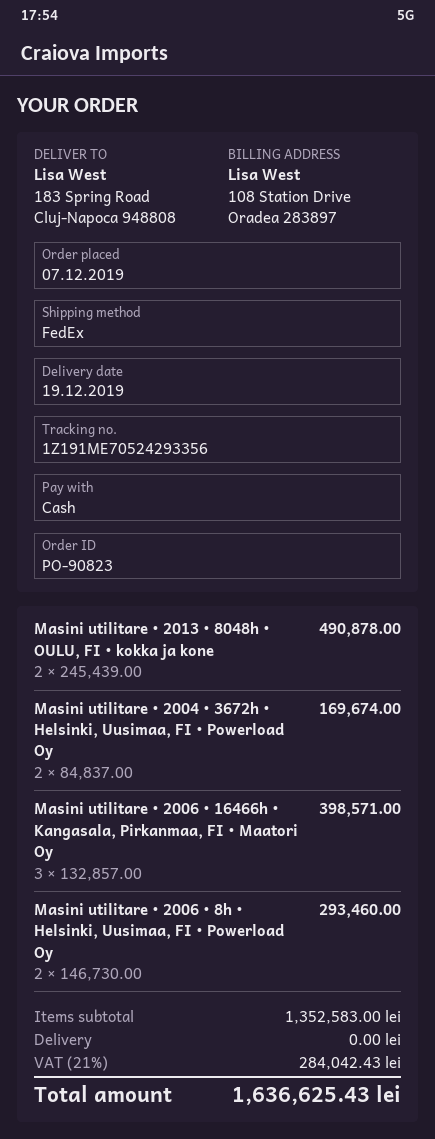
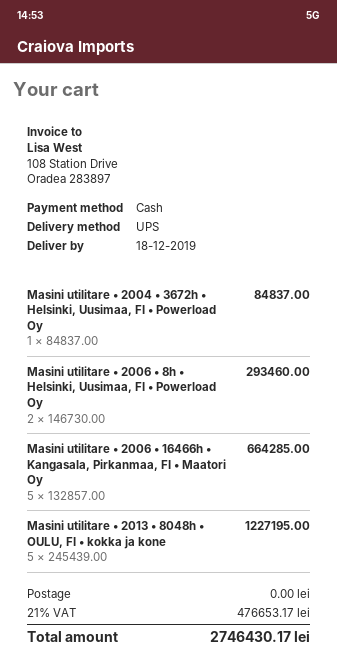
delivery date: 2019-12-19 -> 2019-12-18
shipping method: FedEx -> UPS
Masini utilitare • 2013 • 8048h • OULU, FI • kokka ja kone: 2 x 245439.00 = 490878.00 -> 5 x 245439.00 = 1227195.00
Masini utilitare • 2004 • 3672h • Helsinki, Uusimaa, FI • Powerload Oy: 2 x 84837.00 = 169674.00 -> 1 x 84837.00 = 84837.00
Masini utilitare • 2006 • 16466h • Kangasala, Pirkanmaa, FI • Maatori Oy: 3 x 132857.00 = 398571.00 -> 5 x 132857.00 = 664285.00
tax: 21% = 284042.43 -> 21% = 476653.17
total: 1636625.43 -> 2746430.17

